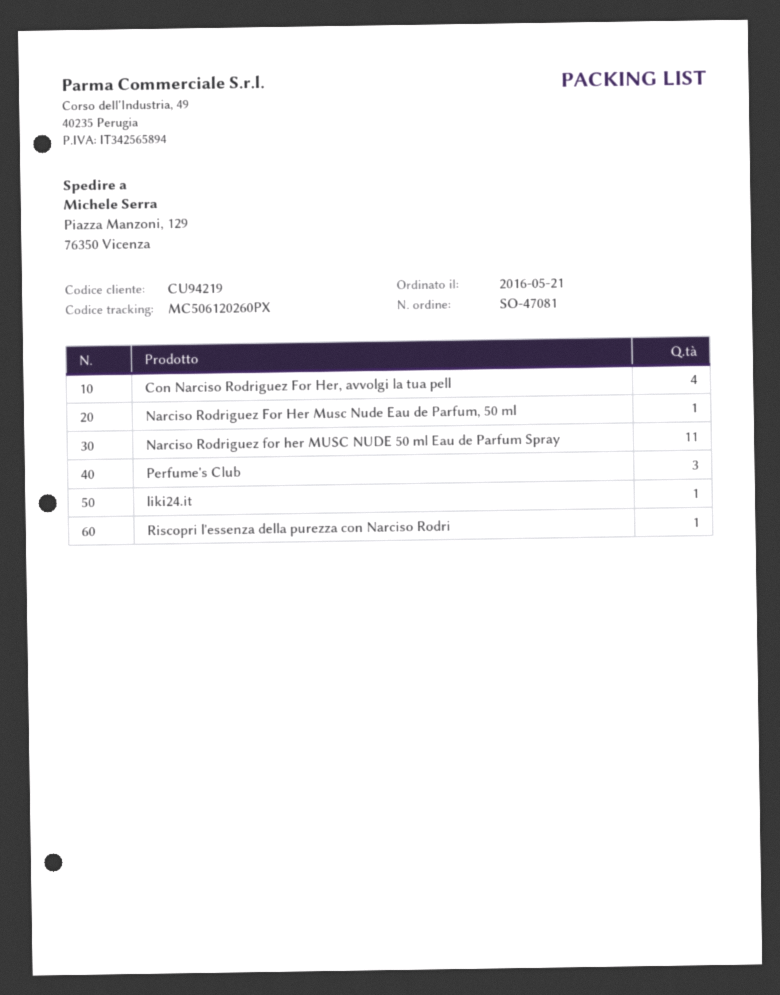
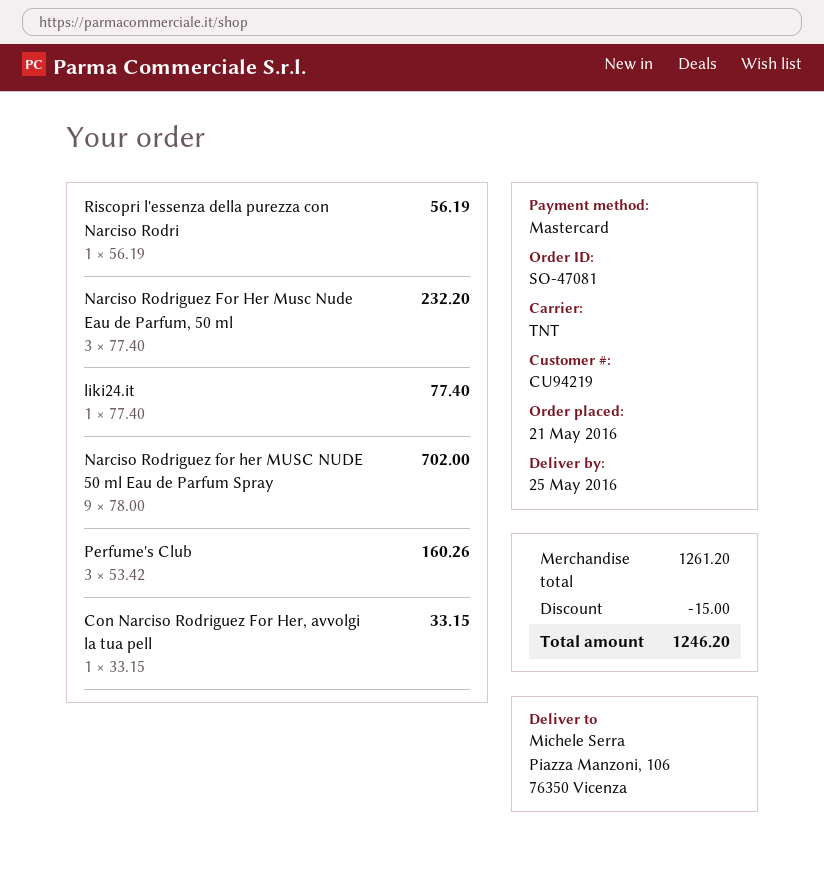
ship to: Piazza Manzoni, 129, 76350 Vicenza -> Piazza Manzoni, 106, 76350 Vicenza
Con Narciso Rodriguez For Her, avvolgi la tua pell: 4 -> 1
Narciso Rodriguez For Her Musc Nude Eau de Parfum, 50 ml: 1 -> 3
Narciso Rodriguez for her MUSC NUDE 50 ml Eau de Parfum Spray: 11 -> 9

